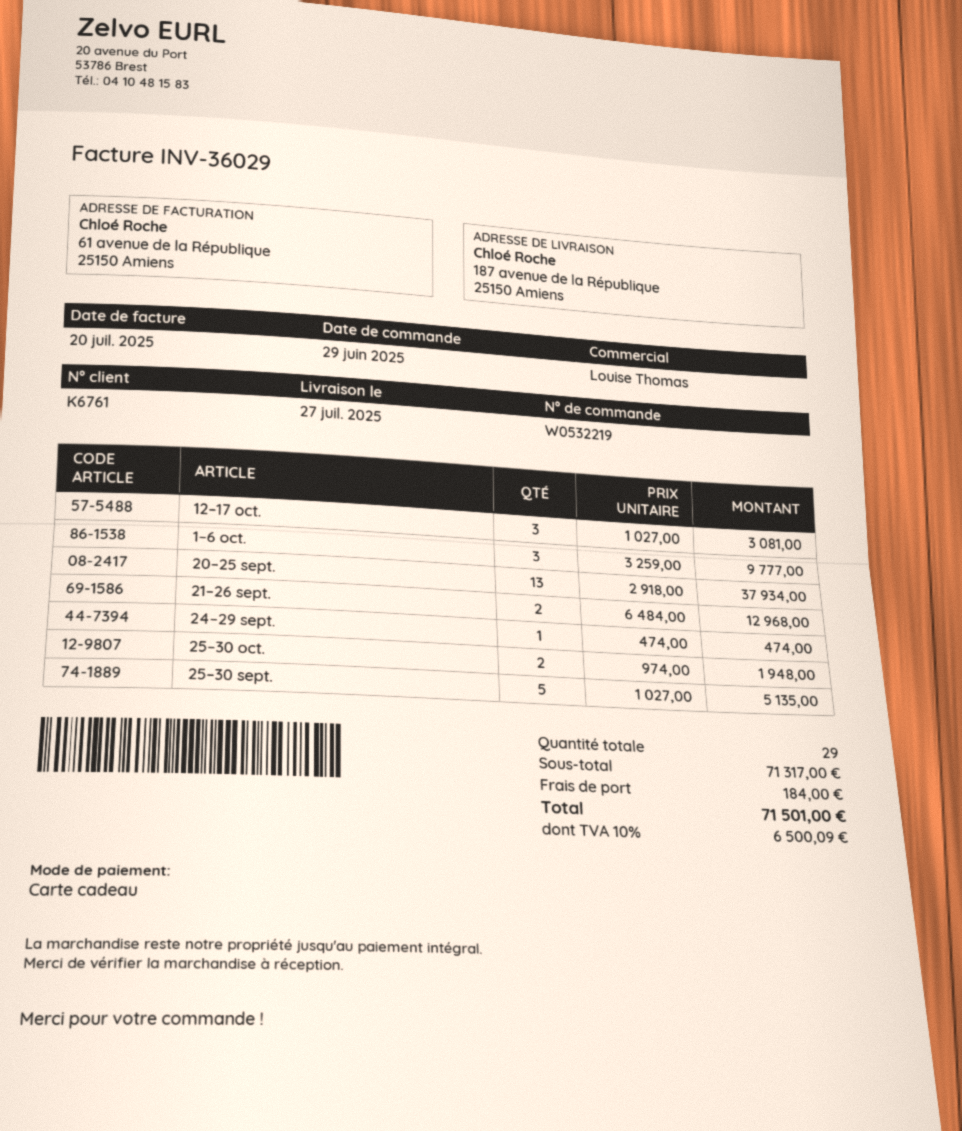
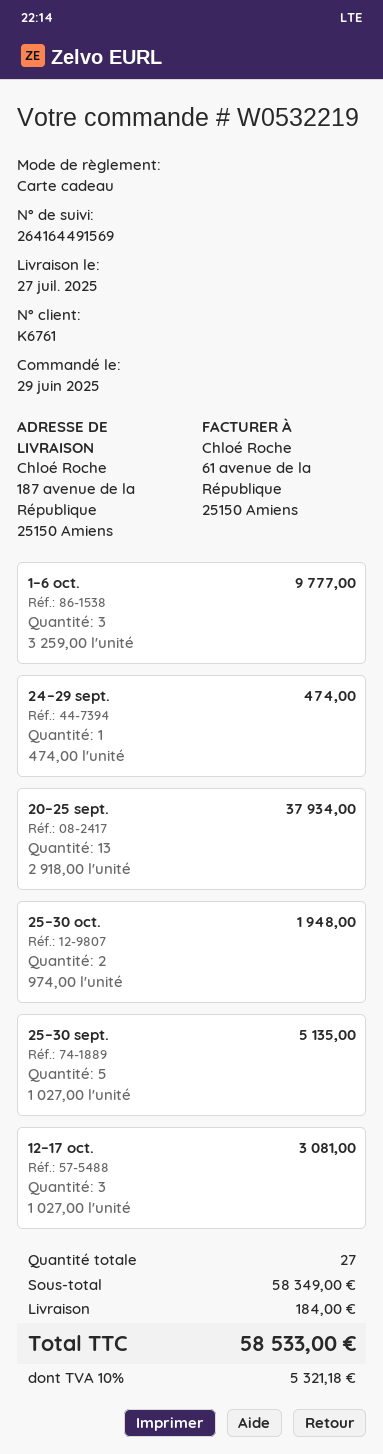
21–26 sept.: 2 x 6484.00 = 12968.00 -> none
total quantity: 29 -> 27
subtotal: 71317.00 -> 58349.00
tax: 10% = 6500.09 -> 10% = 5321.18
total: 71501.00 -> 58533.00

